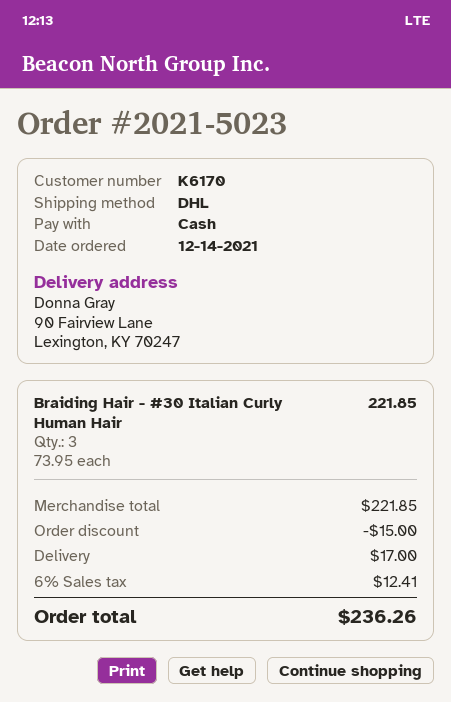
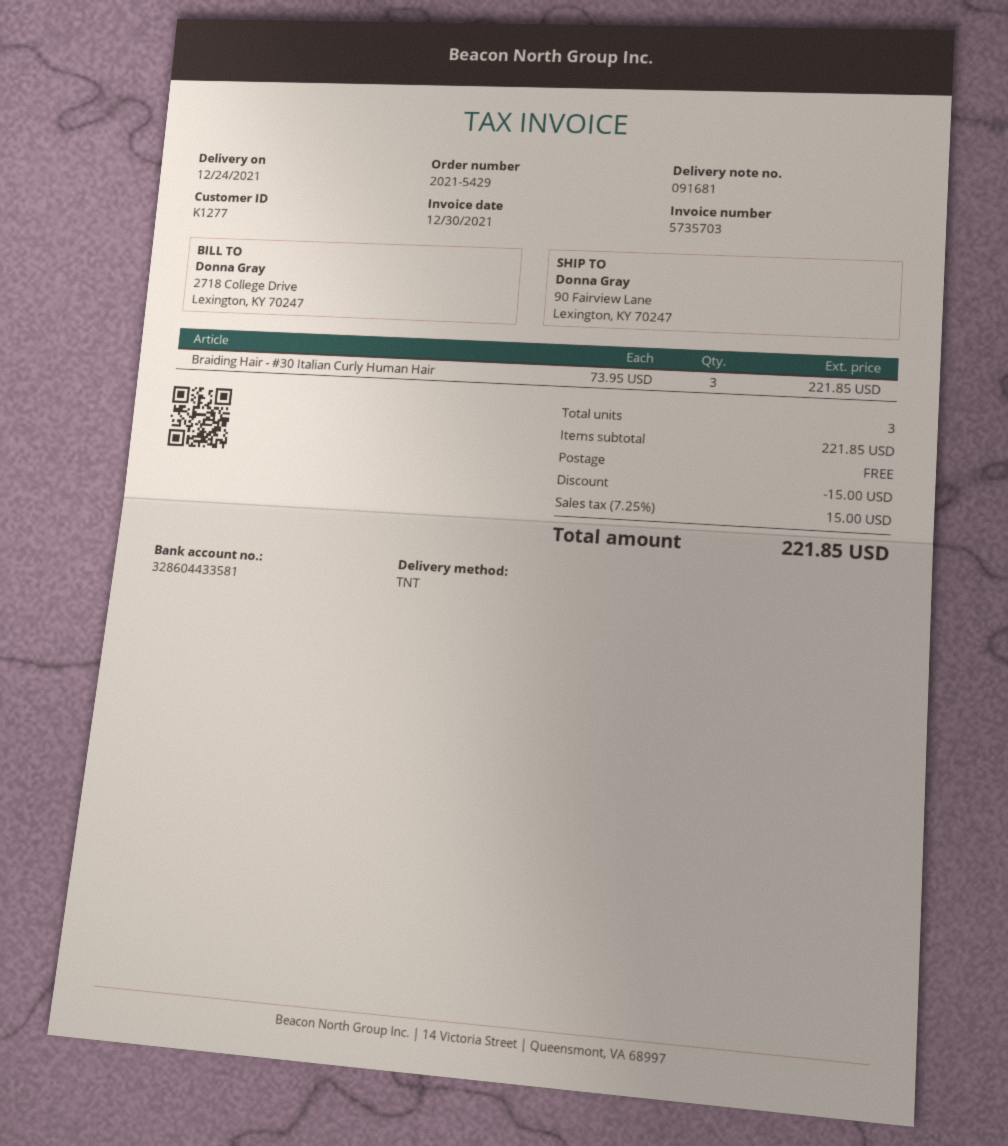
order number: 2021-5023 -> 2021-5429
customer number: K6170 -> K1277
shipping method: DHL -> TNT
shipping: 17.00 -> 0.00
tax: 6% = 12.41 -> 7.25% = 15.00
total: 236.26 -> 221.85

